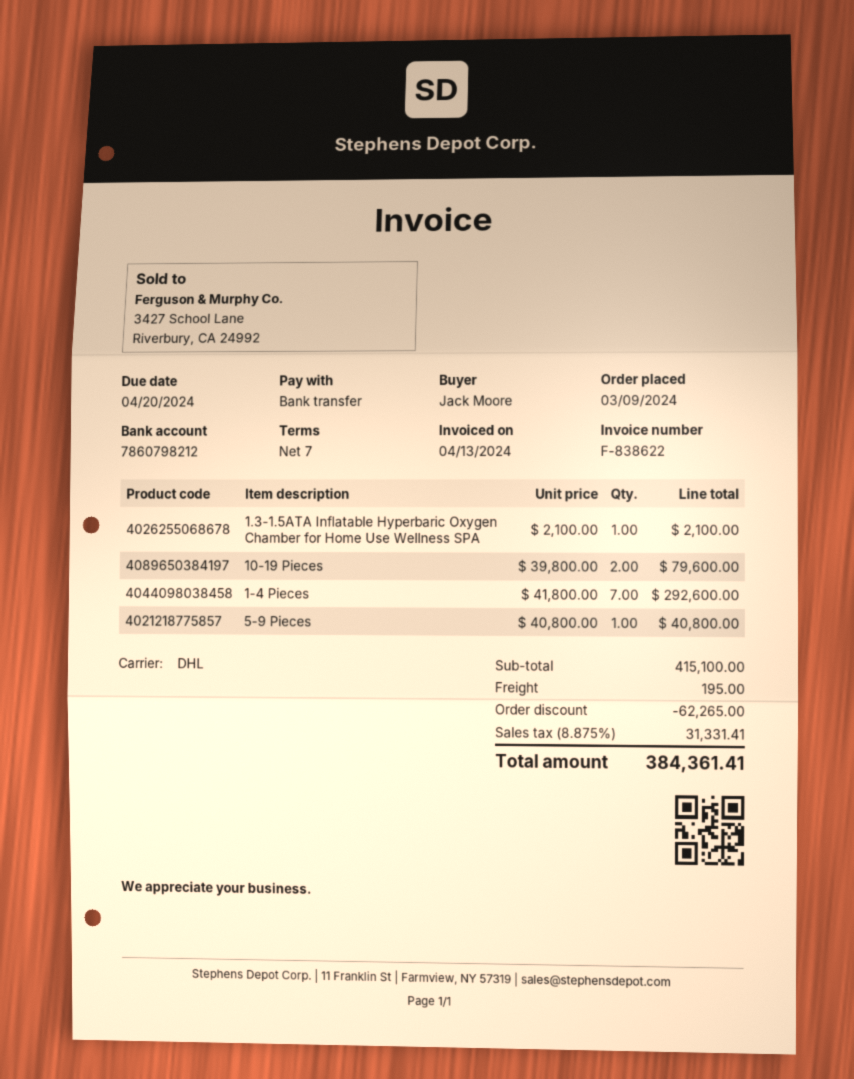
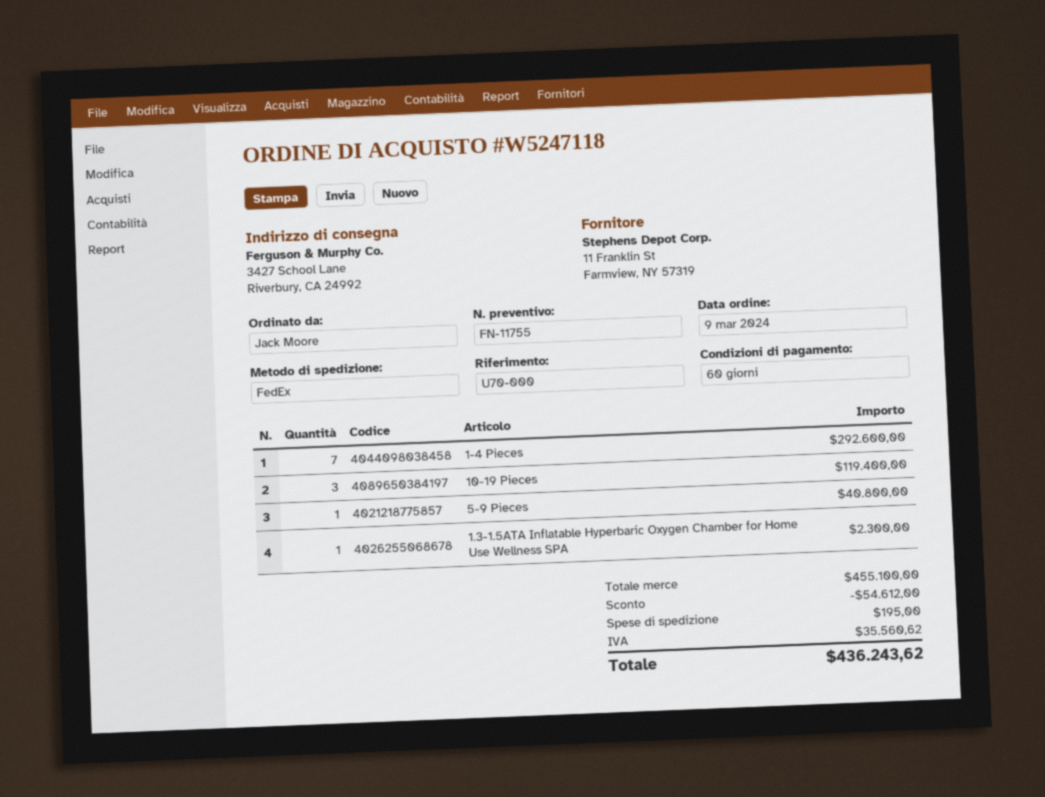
payment terms: 7 days -> 60 days
shipping method: DHL -> FedEx
1.3-1.5ATA Inflatable Hyperbaric Oxygen Chamber for Home Use Wellness SPA: 1 for 2100.00 -> 1 for 2300.00
10-19 Pieces: 2 for 79600.00 -> 3 for 119400.00
subtotal: 415100.00 -> 455100.00
discount: 62265.00 -> 54612.00
tax: 31331.41 -> 35560.62
total: 384361.41 -> 436243.62

